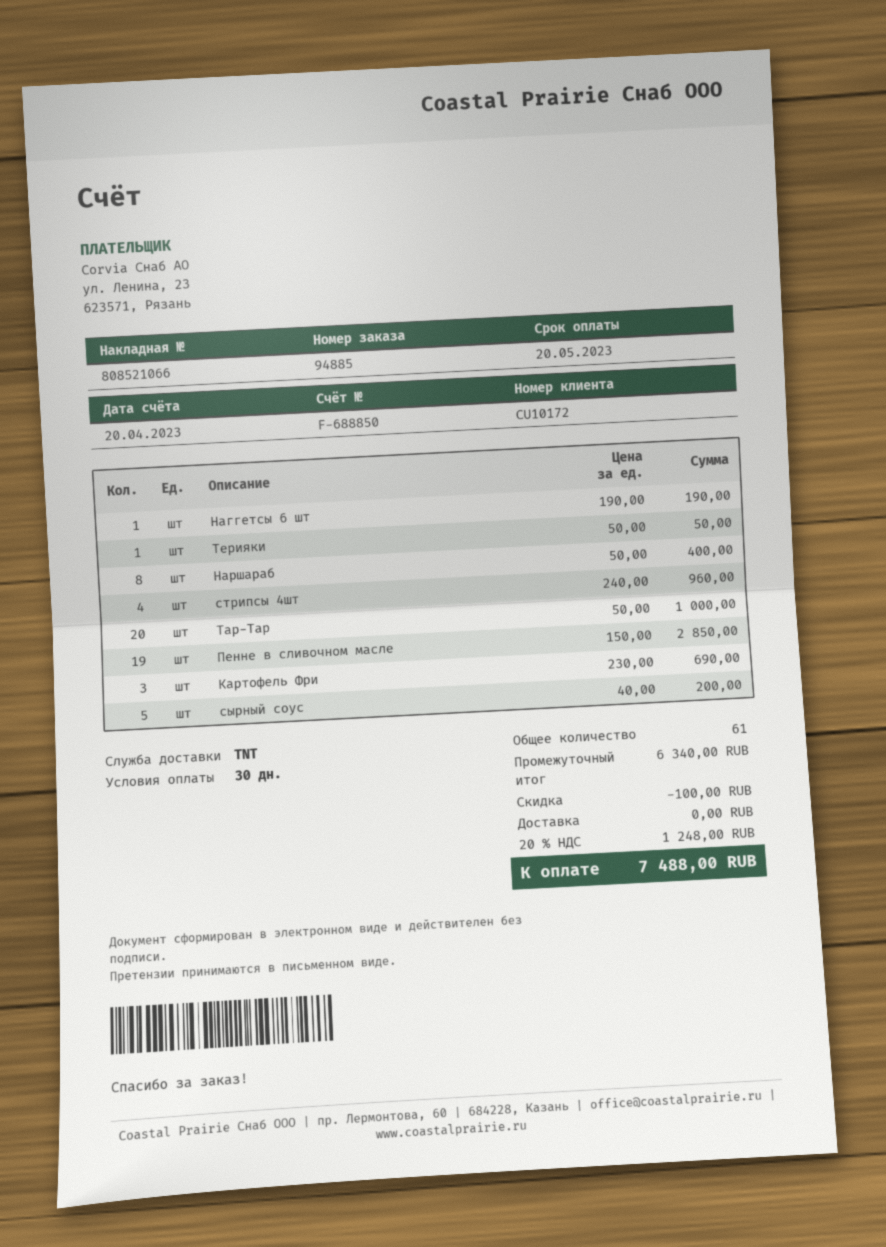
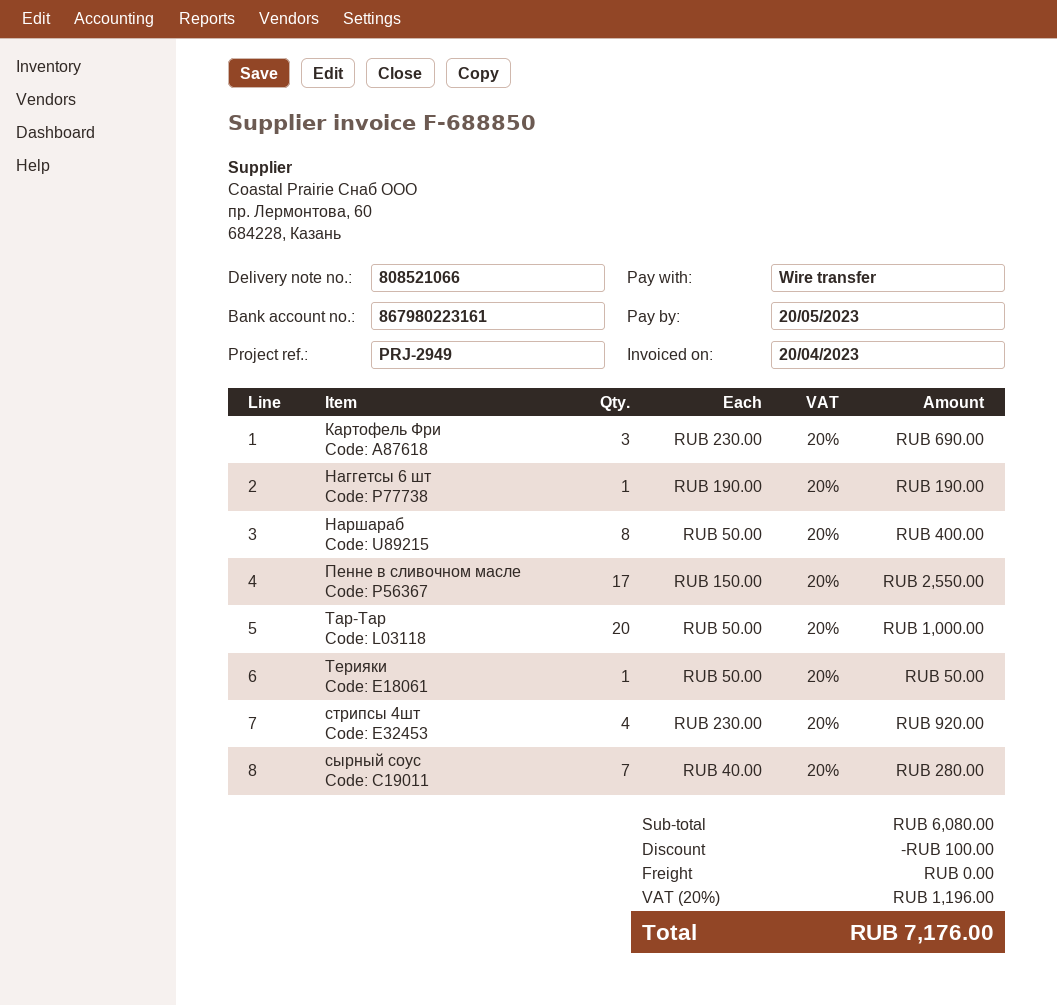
стрипсы 4шт: 4 x 240.00 = 960.00 -> 4 x 230.00 = 920.00
Пенне в сливочном масле: 19 x 150.00 = 2850.00 -> 17 x 150.00 = 2550.00
сырный соус: 5 x 40.00 = 200.00 -> 7 x 40.00 = 280.00
subtotal: 6340.00 -> 6080.00
tax: 20% = 1248.00 -> 20% = 1196.00
total: 7488.00 -> 7176.00

